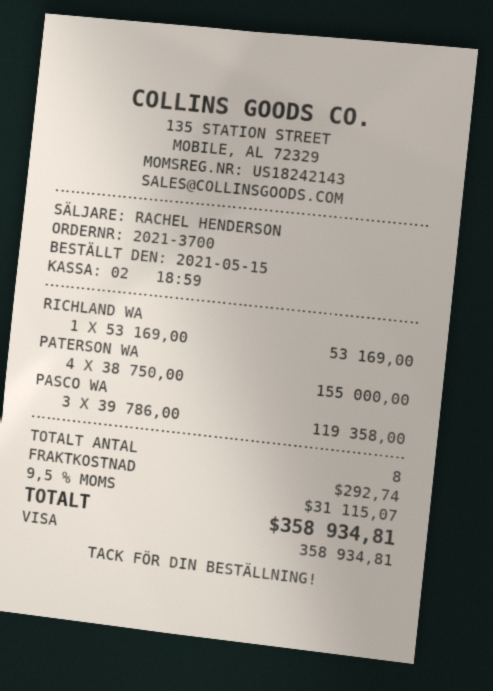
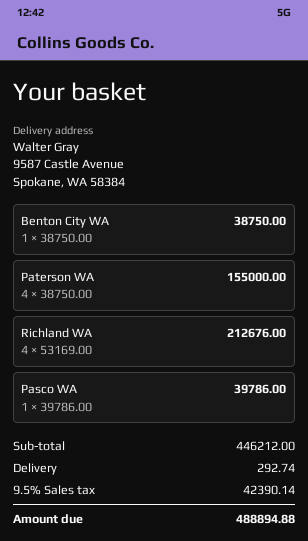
RICHLAND WA: 1 x 53169.00 = 53169.00 -> 4 x 53169.00 = 212676.00
PASCO WA: 3 x 39786.00 = 119358.00 -> 1 x 39786.00 = 39786.00
Benton City WA: none -> 1 x 38750.00 = 38750.00
tax: 9.5% = 31115.07 -> 9.5% = 42390.14
total: 358934.81 -> 488894.88

